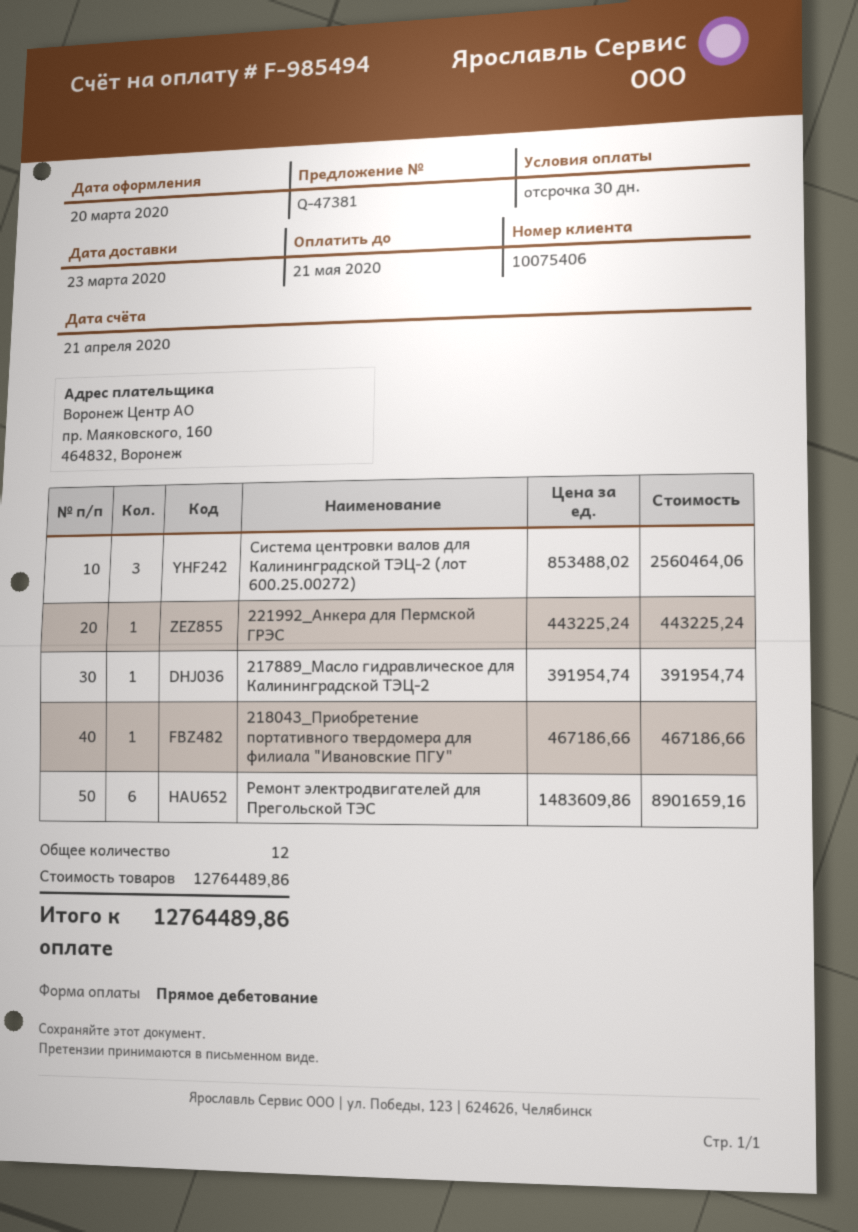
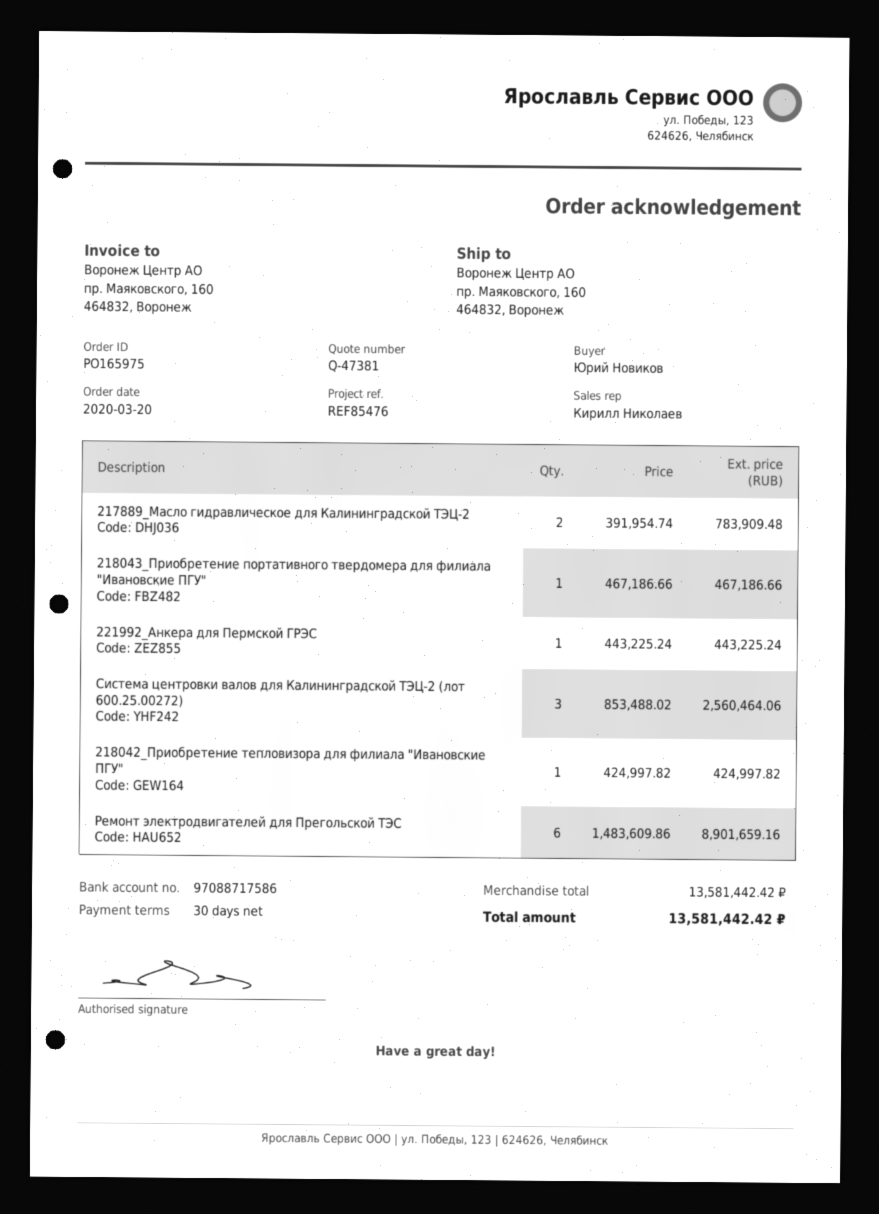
217889_Масло гидравлическое для Калининградской ТЭЦ-2: 1 x 391954.74 = 391954.74 -> 2 x 391954.74 = 783909.48
218042_Приобретение тепловизора для филиала "Ивановские ПГУ": none -> 1 x 424997.82 = 424997.82
subtotal: 12764489.86 -> 13581442.42
total: 12764489.86 -> 13581442.42

